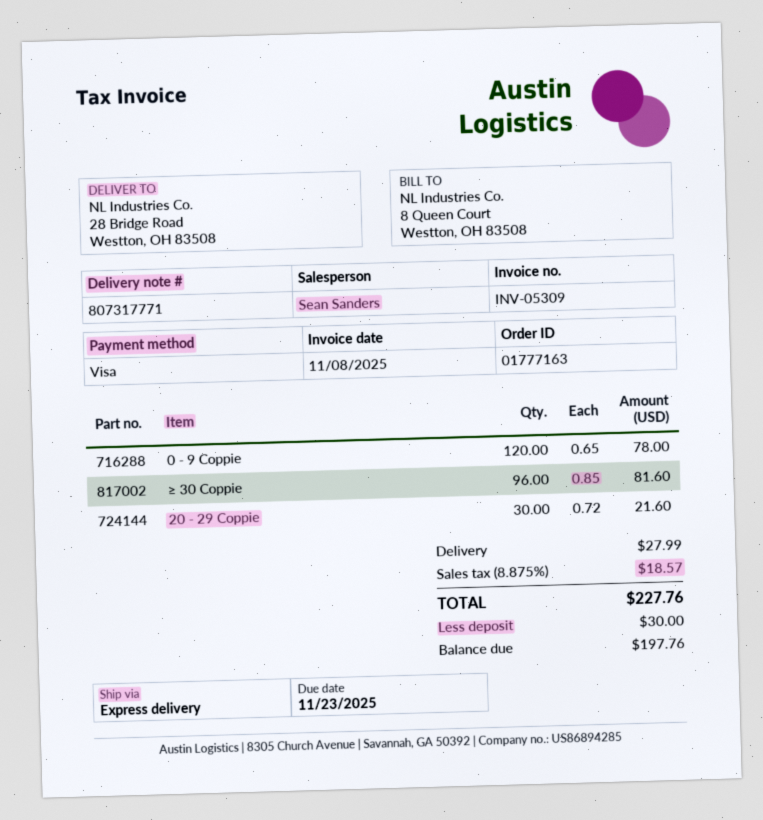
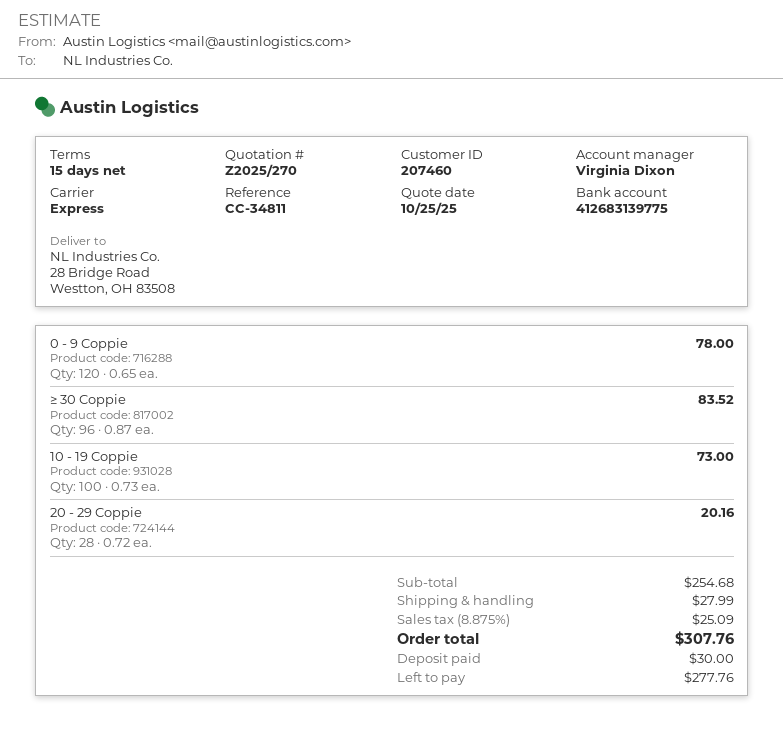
sales rep: Sean Sanders -> Virginia Dixon
≥ 30 Coppie: 96 x 0.85 = 81.60 -> 96 x 0.87 = 83.52
20 - 29 Coppie: 30 x 0.72 = 21.60 -> 28 x 0.72 = 20.16
10 - 19 Coppie: none -> 100 x 0.73 = 73.00
tax: 8.875% = 18.57 -> 8.875% = 25.09
total: 227.76 -> 307.76
balance: 197.76 -> 277.76

